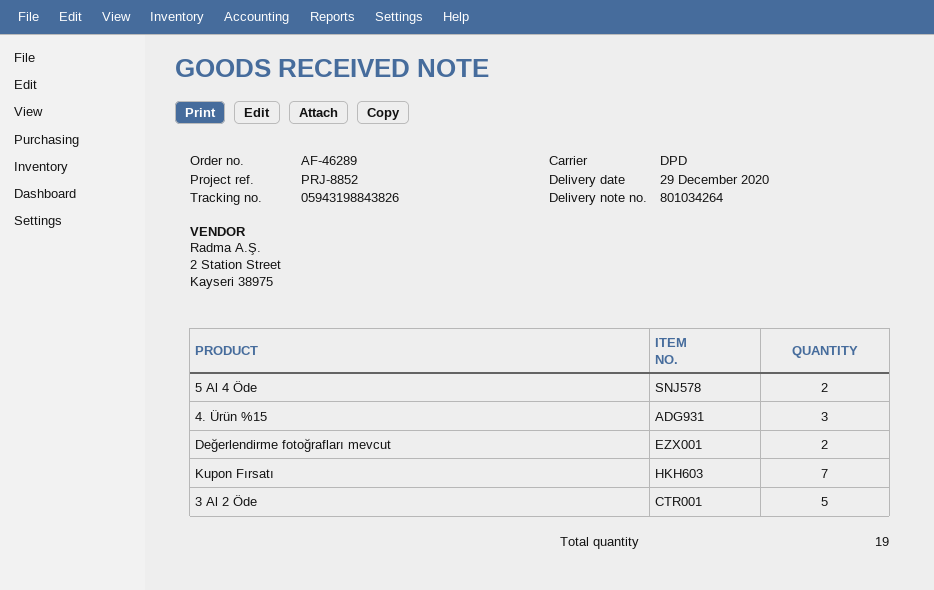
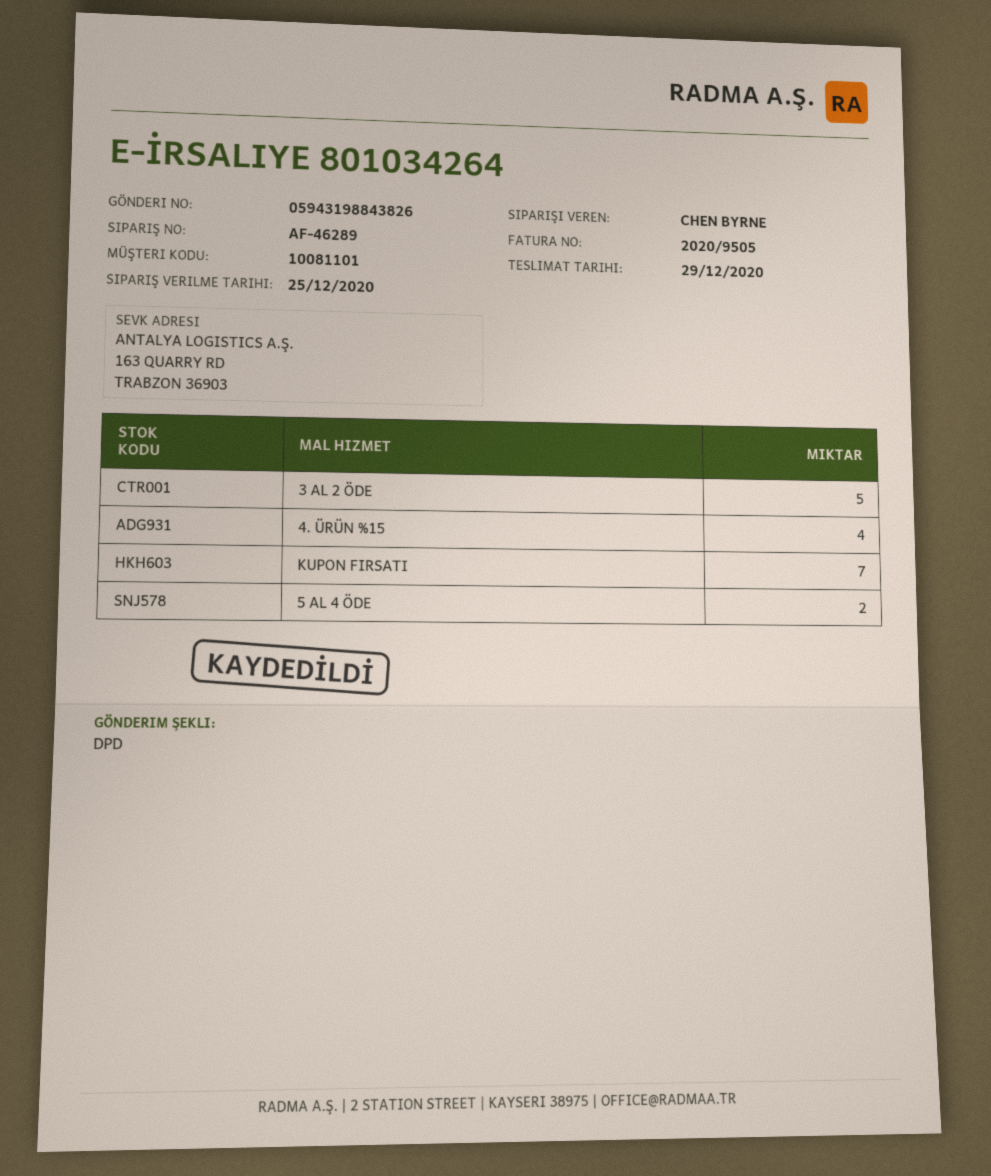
4. Ürün %15: 3 -> 4
Değerlendirme fotoğrafları mevcut: 2 -> none

